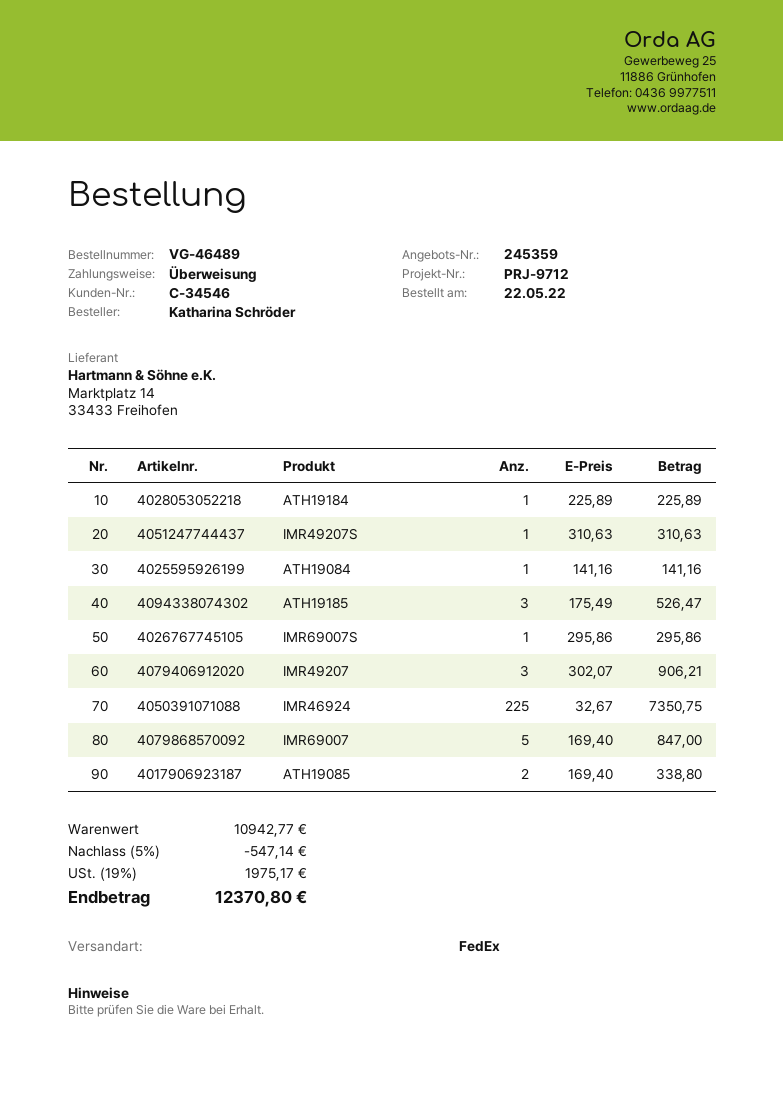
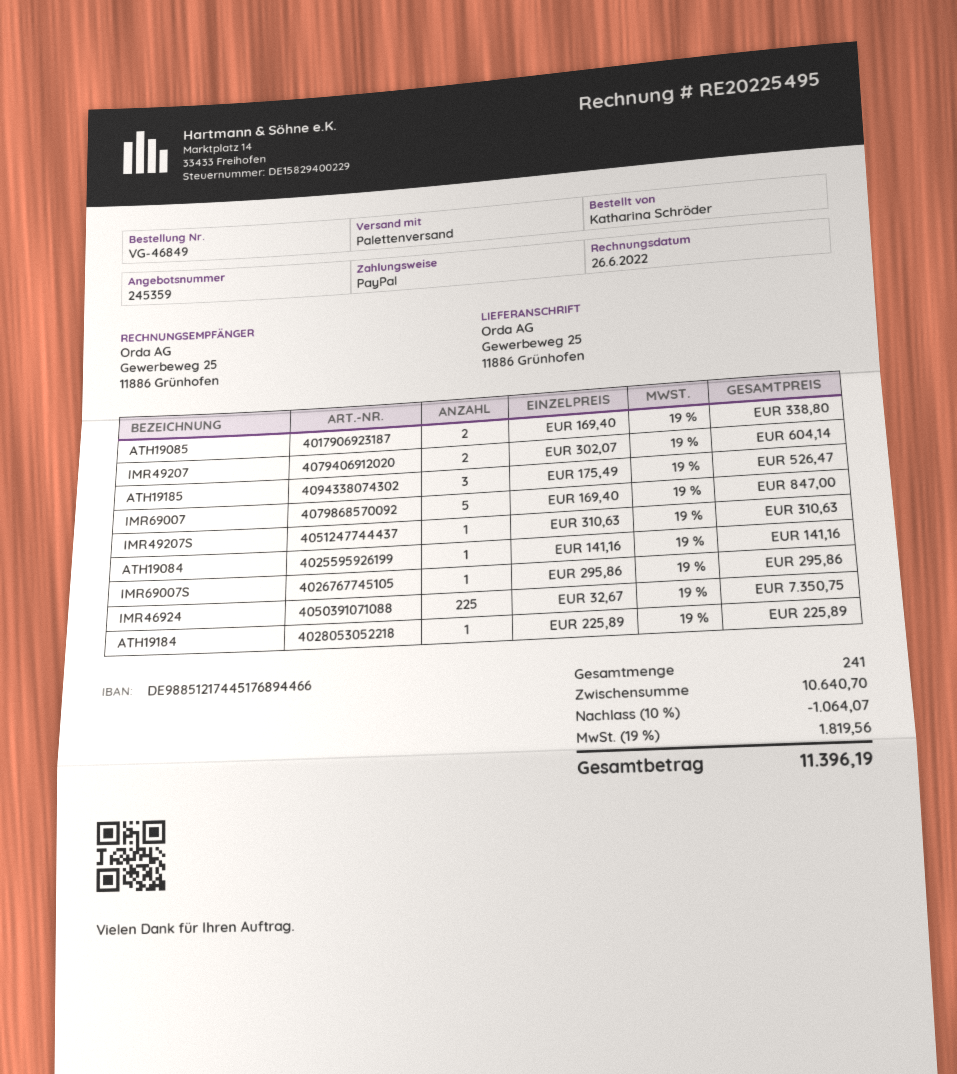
order number: VG-46489 -> VG-46849
payment method: bank transfer -> PayPal
shipping method: FedEx -> pallet freight
IMR49207: 3 x 302.07 = 906.21 -> 2 x 302.07 = 604.14
subtotal: 10942.77 -> 10640.70
discount: 5% = 547.14 -> 10% = 1064.07
tax: 19% = 1975.17 -> 19% = 1819.56
total: 12370.80 -> 11396.19

